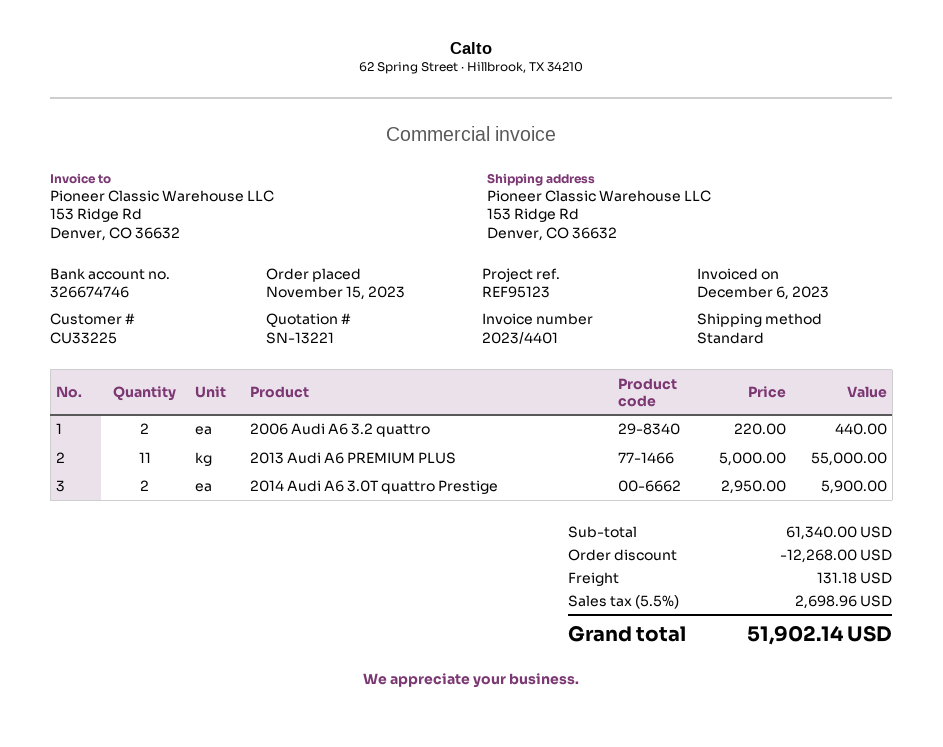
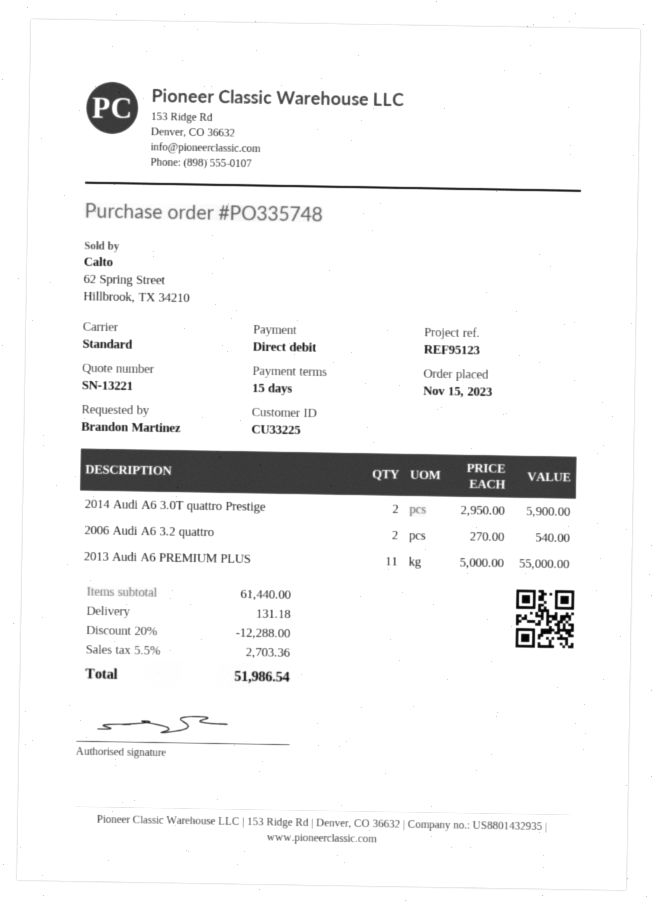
2006 Audi A6 3.2 quattro: 2 x 220.00 = 440.00 -> 2 x 270.00 = 540.00
subtotal: 61340.00 -> 61440.00
discount: 12268.00 -> 12288.00
tax: 5.5% = 2698.96 -> 5.5% = 2703.36
total: 51902.14 -> 51986.54

